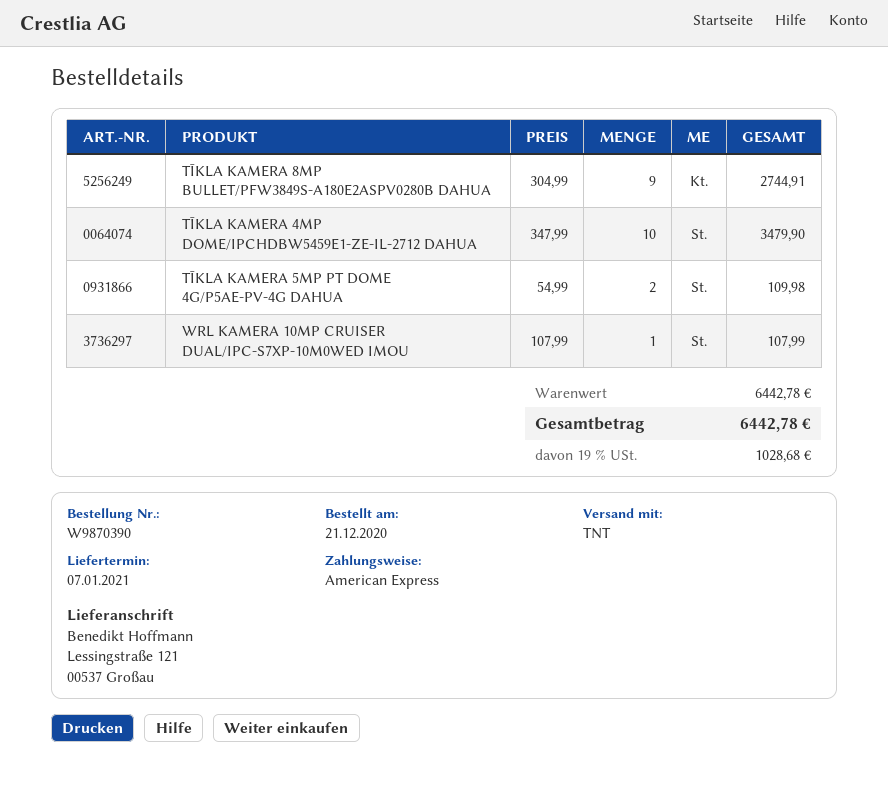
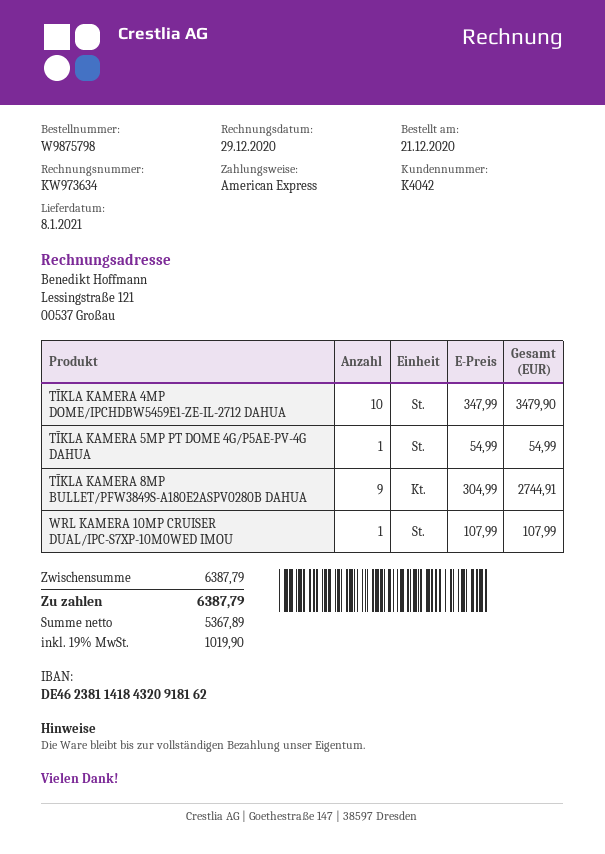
order number: W9870390 -> W9875798
delivery date: 2021-01-07 -> 2021-01-08
TĪKLA KAMERA 5MP PT DOME 4G/P5AE-PV-4G DAHUA: 2 x 54.99 = 109.98 -> 1 x 54.99 = 54.99
subtotal: 6442.78 -> 6387.79
tax: 19% = 1028.68 -> 19% = 1019.90
total: 6442.78 -> 6387.79

